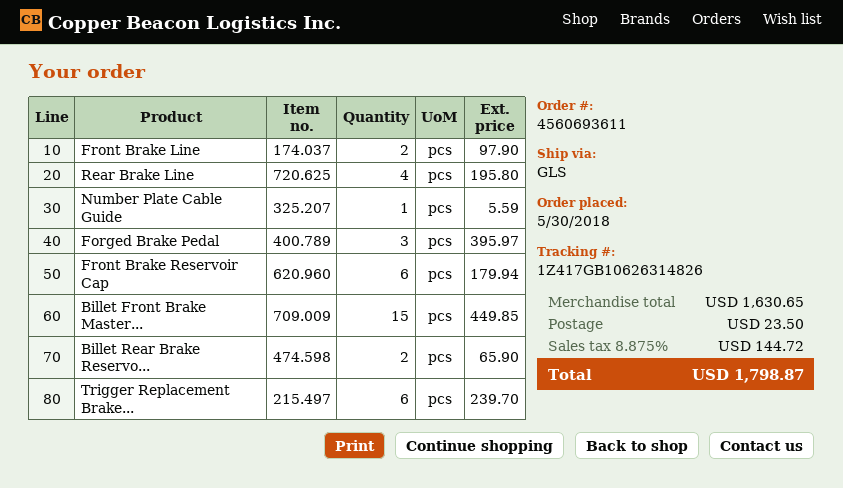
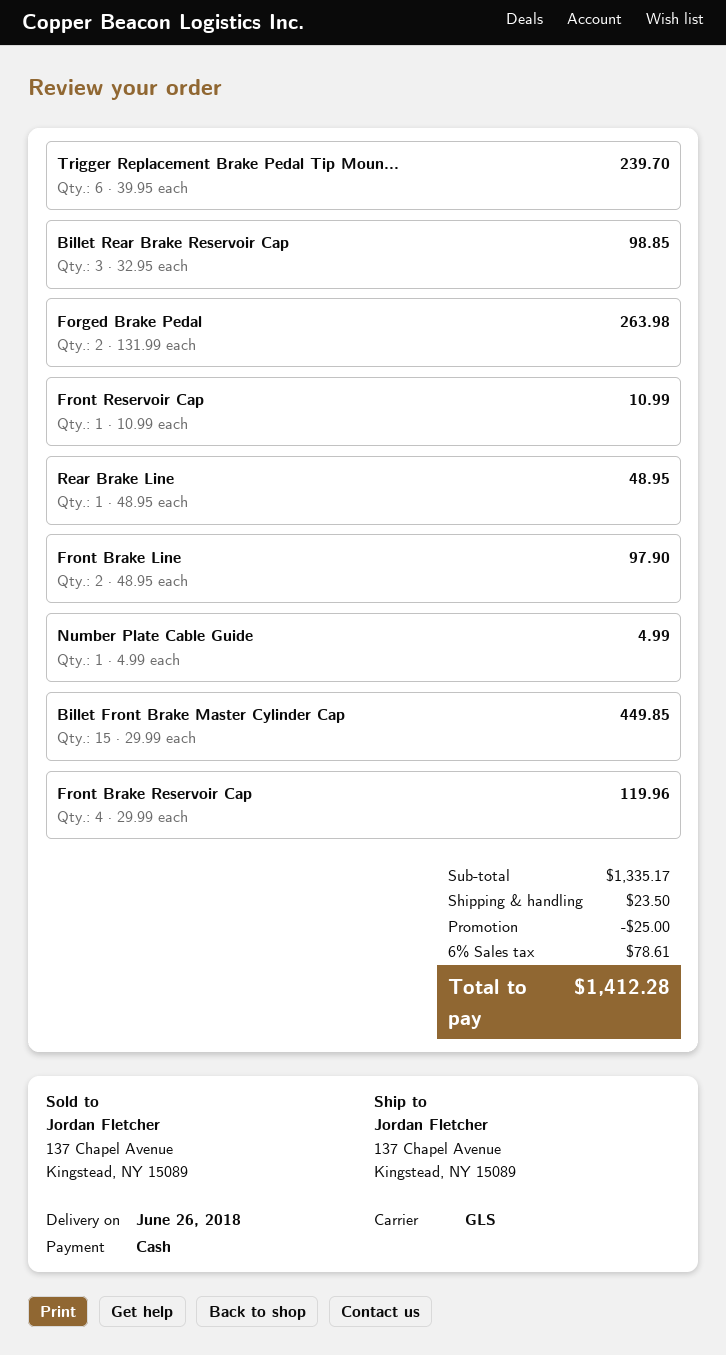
Rear Brake Line: 4 for 195.80 -> 1 for 48.95
Number Plate Cable Guide: 1 for 5.59 -> 1 for 4.99
Forged Brake Pedal: 3 for 395.97 -> 2 for 263.98
Front Brake Reservoir Cap: 6 for 179.94 -> 4 for 119.96
Billet Rear Brake Reservo...: 2 for 65.90 -> 3 for 98.85
Front Reservoir Cap: none -> 1 for 10.99
subtotal: 1630.65 -> 1335.17
discount: none -> 25.00
tax: 8.875% = 144.72 -> 6% = 78.61
total: 1798.87 -> 1412.28

